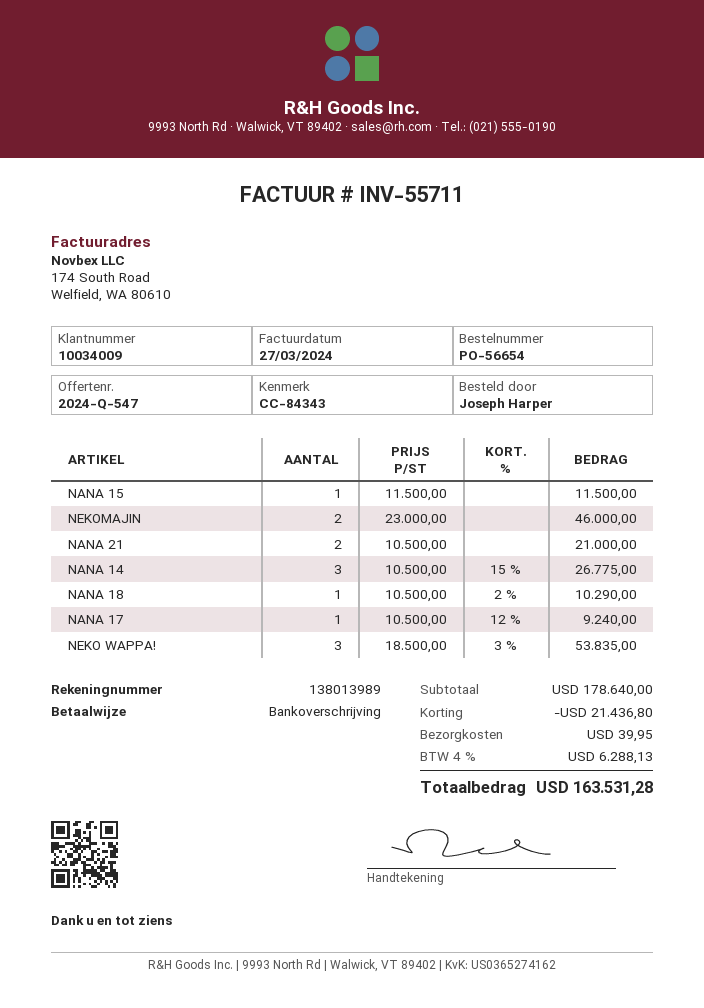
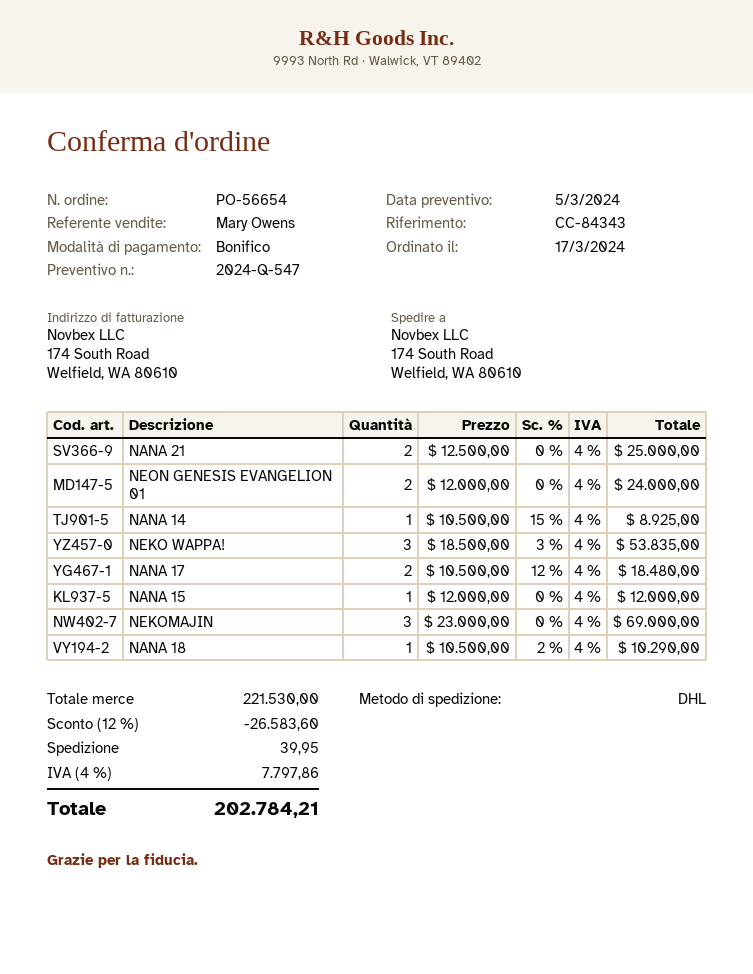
NANA 15: 1 x 11500.00 = 11500.00 -> 1 x 12000.00 = 12000.00
NEKOMAJIN: 2 x 23000.00 = 46000.00 -> 3 x 23000.00 = 69000.00
NANA 21: 2 x 10500.00 = 21000.00 -> 2 x 12500.00 = 25000.00
NANA 14: 3 x 10500.00 - 15% = 26775.00 -> 1 x 10500.00 - 15% = 8925.00
NANA 17: 1 x 10500.00 - 12% = 9240.00 -> 2 x 10500.00 - 12% = 18480.00
NEON GENESIS EVANGELION 01: none -> 2 x 12000.00 = 24000.00
subtotal: 178640.00 -> 221530.00
discount: 21436.80 -> 26583.60
tax: 4% = 6288.13 -> 4% = 7797.86
total: 163531.28 -> 202784.21

